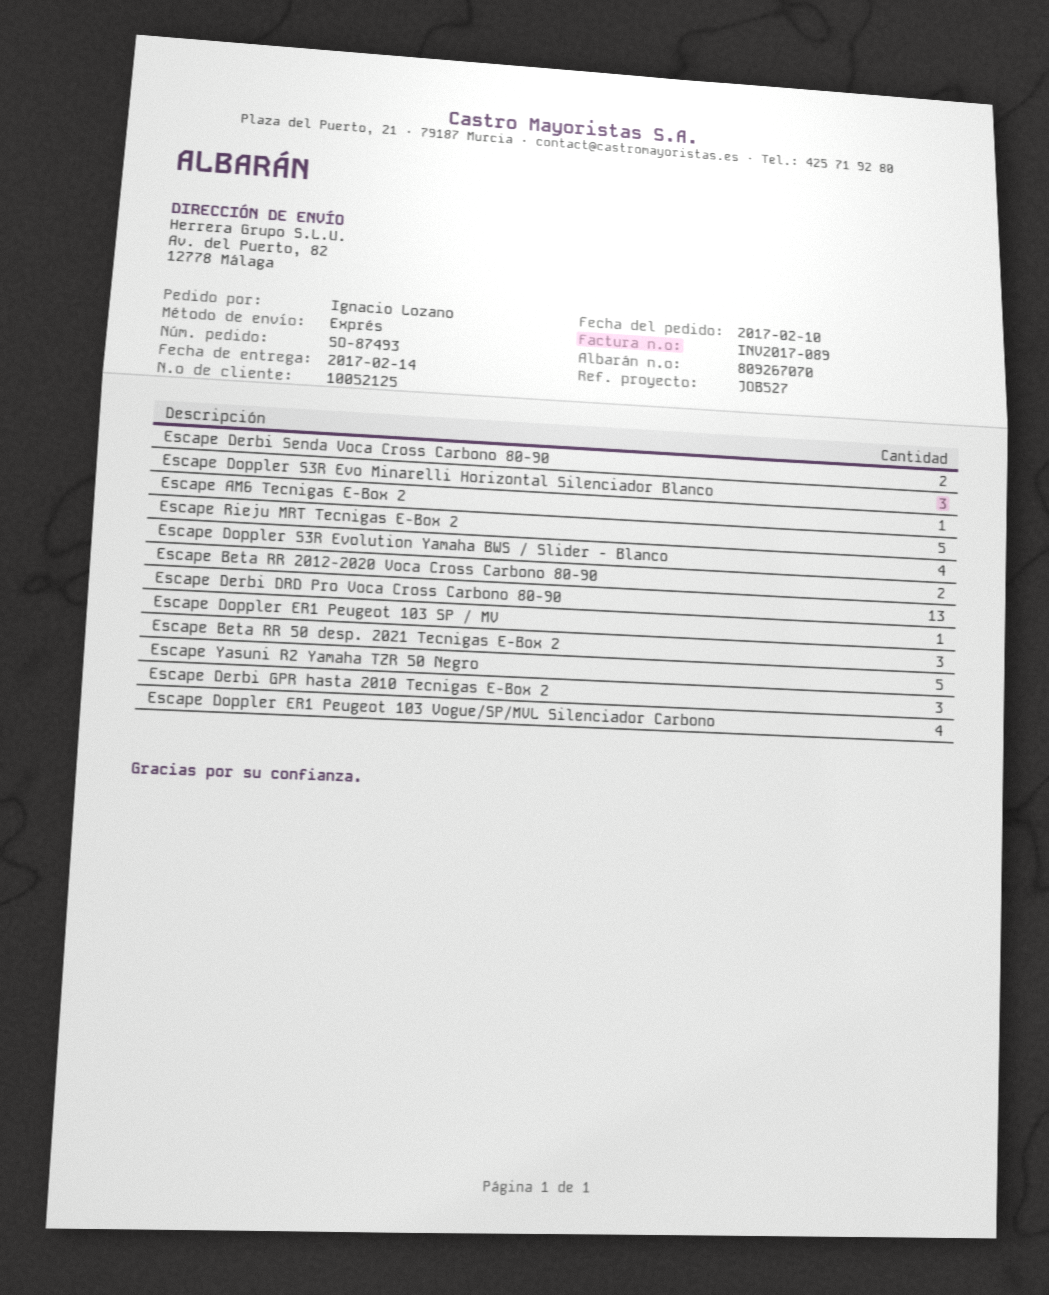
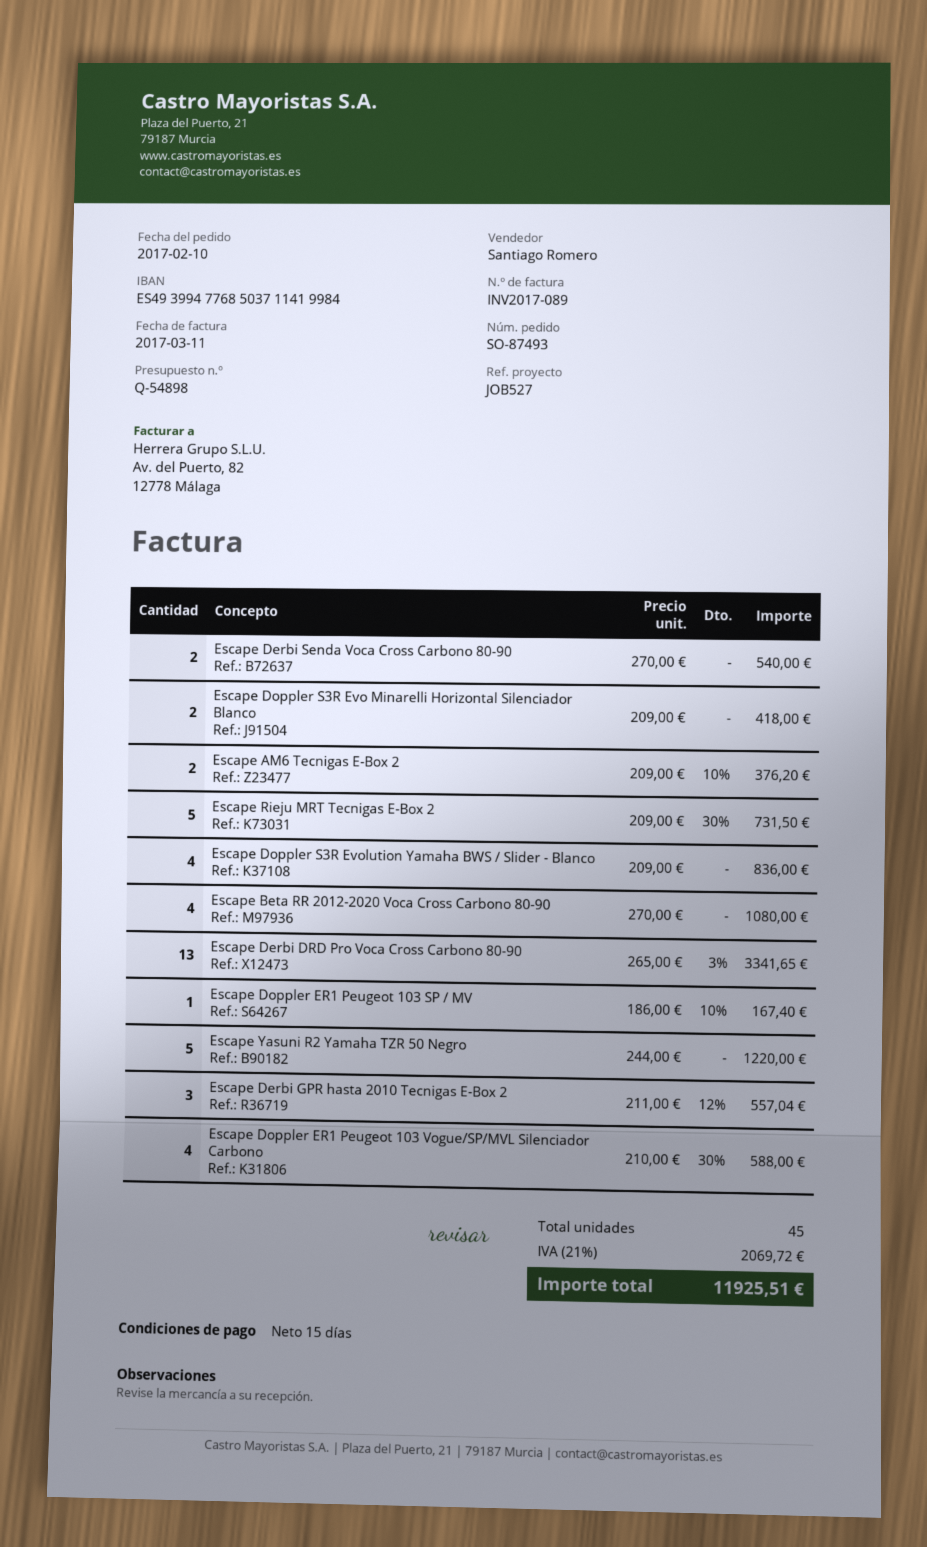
Escape Doppler S3R Evo Minarelli Horizontal Silenciador Blanco: 3 -> 2
Escape AM6 Tecnigas E-Box 2: 1 -> 2
Escape Beta RR 2012-2020 Voca Cross Carbono 80-90: 2 -> 4
Escape Beta RR 50 desp. 2021 Tecnigas E-Box 2: 3 -> none

